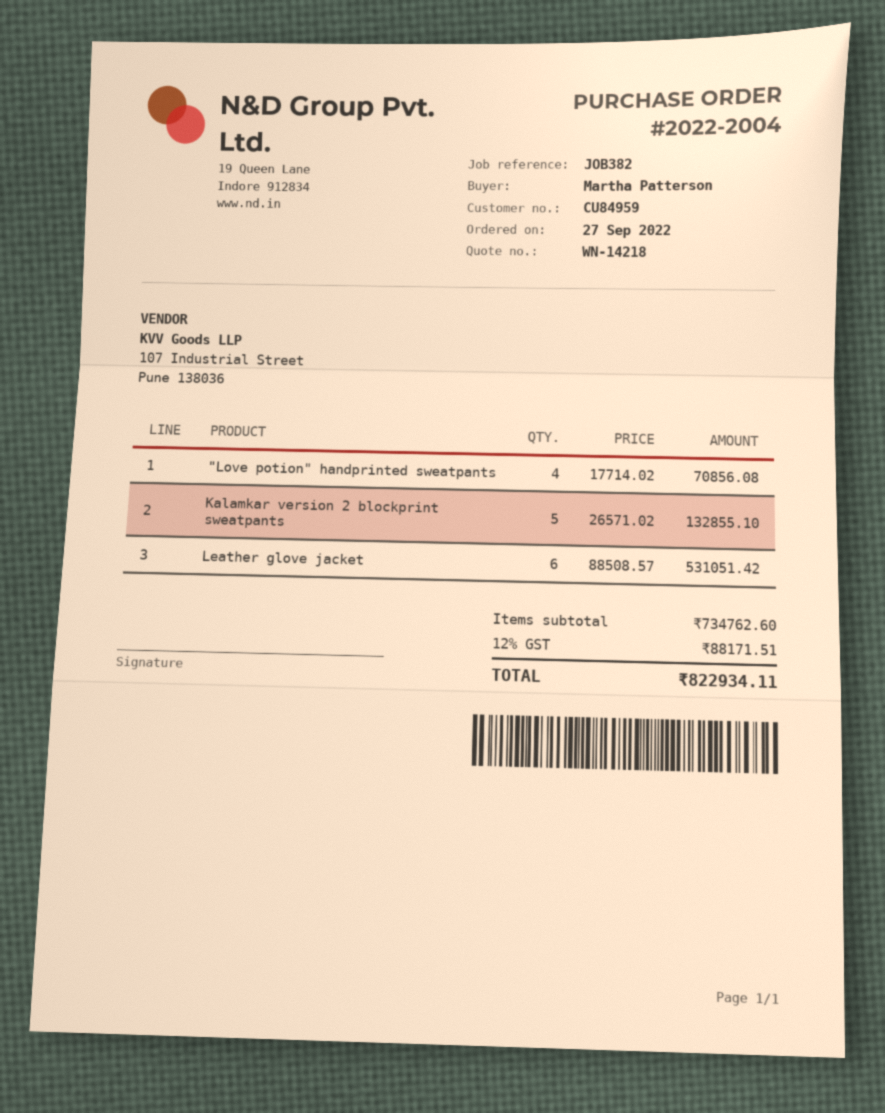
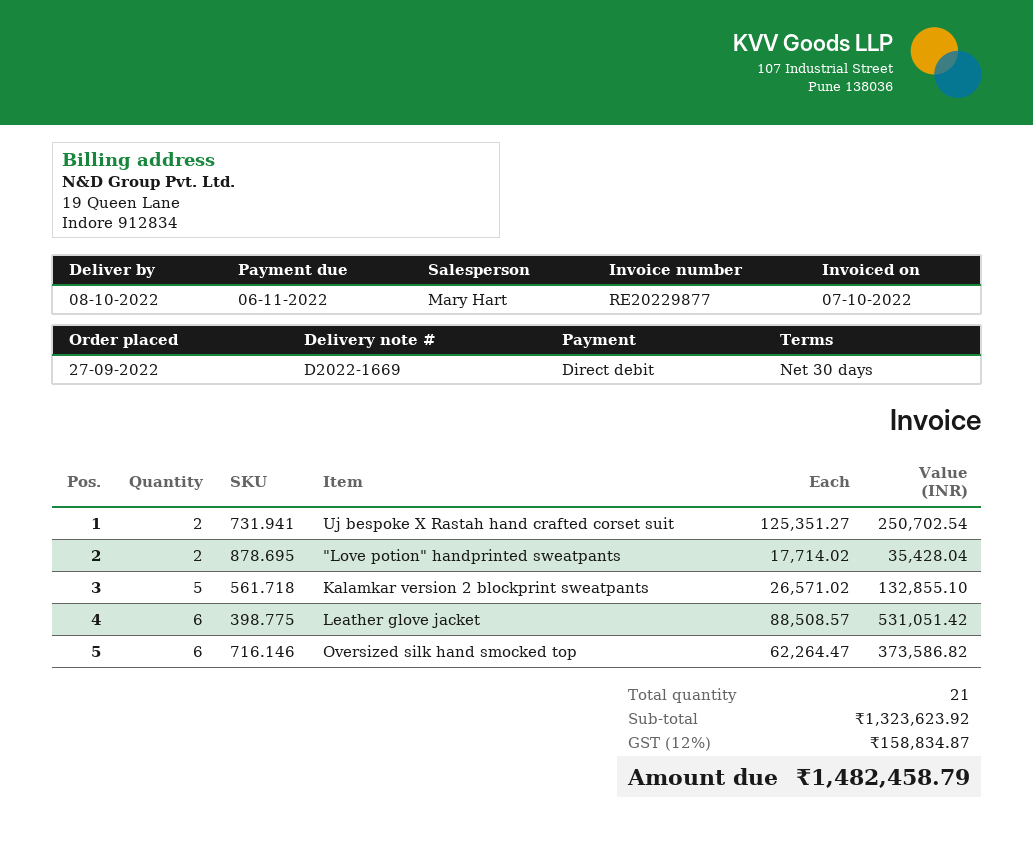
"Love potion" handprinted sweatpants: 4 x 17714.02 = 70856.08 -> 2 x 17714.02 = 35428.04
Uj bespoke X Rastah hand crafted corset suit: none -> 2 x 125351.27 = 250702.54
Oversized silk hand smocked top: none -> 6 x 62264.47 = 373586.82
subtotal: 734762.60 -> 1323623.92
tax: 12% = 88171.51 -> 12% = 158834.87
total: 822934.11 -> 1482458.79

